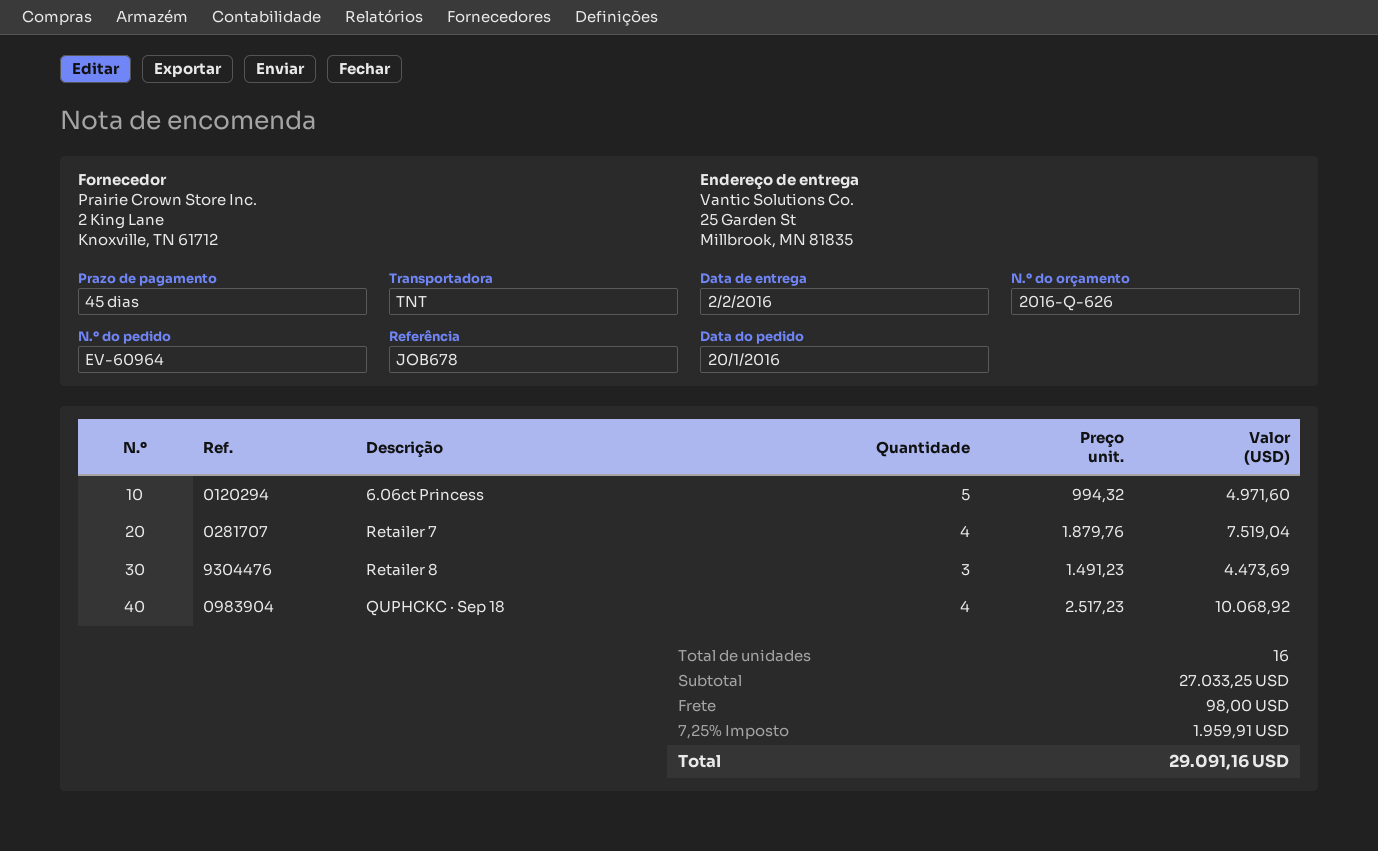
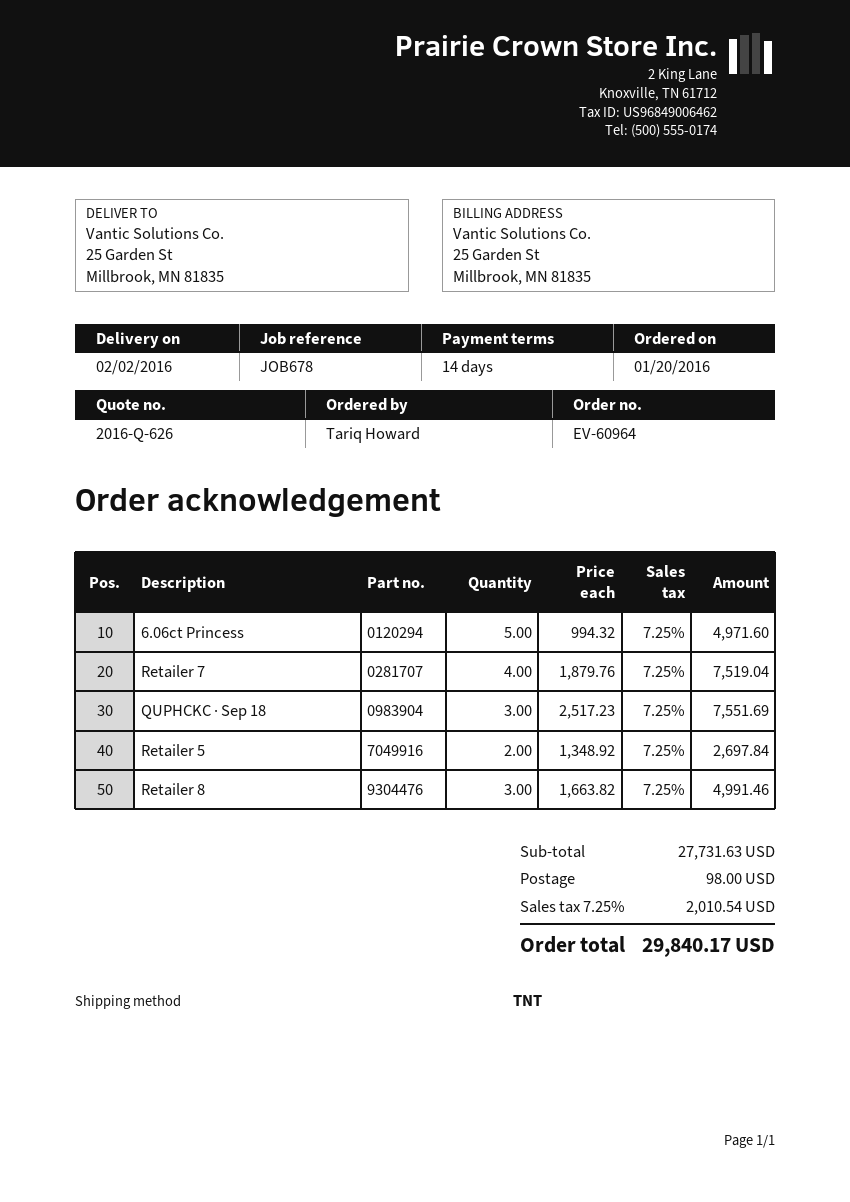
payment terms: 45 days -> 14 days
Retailer 8: 3 x 1491.23 = 4473.69 -> 3 x 1663.82 = 4991.46
QUPHCKC · Sep 18: 4 x 2517.23 = 10068.92 -> 3 x 2517.23 = 7551.69
Retailer 5: none -> 2 x 1348.92 = 2697.84
subtotal: 27033.25 -> 27731.63
tax: 7.25% = 1959.91 -> 7.25% = 2010.54
total: 29091.16 -> 29840.17

